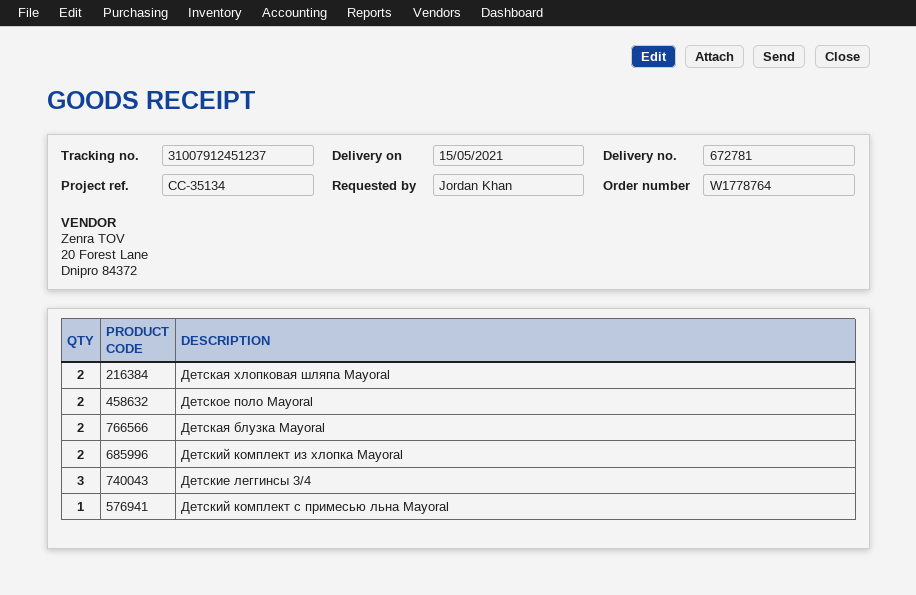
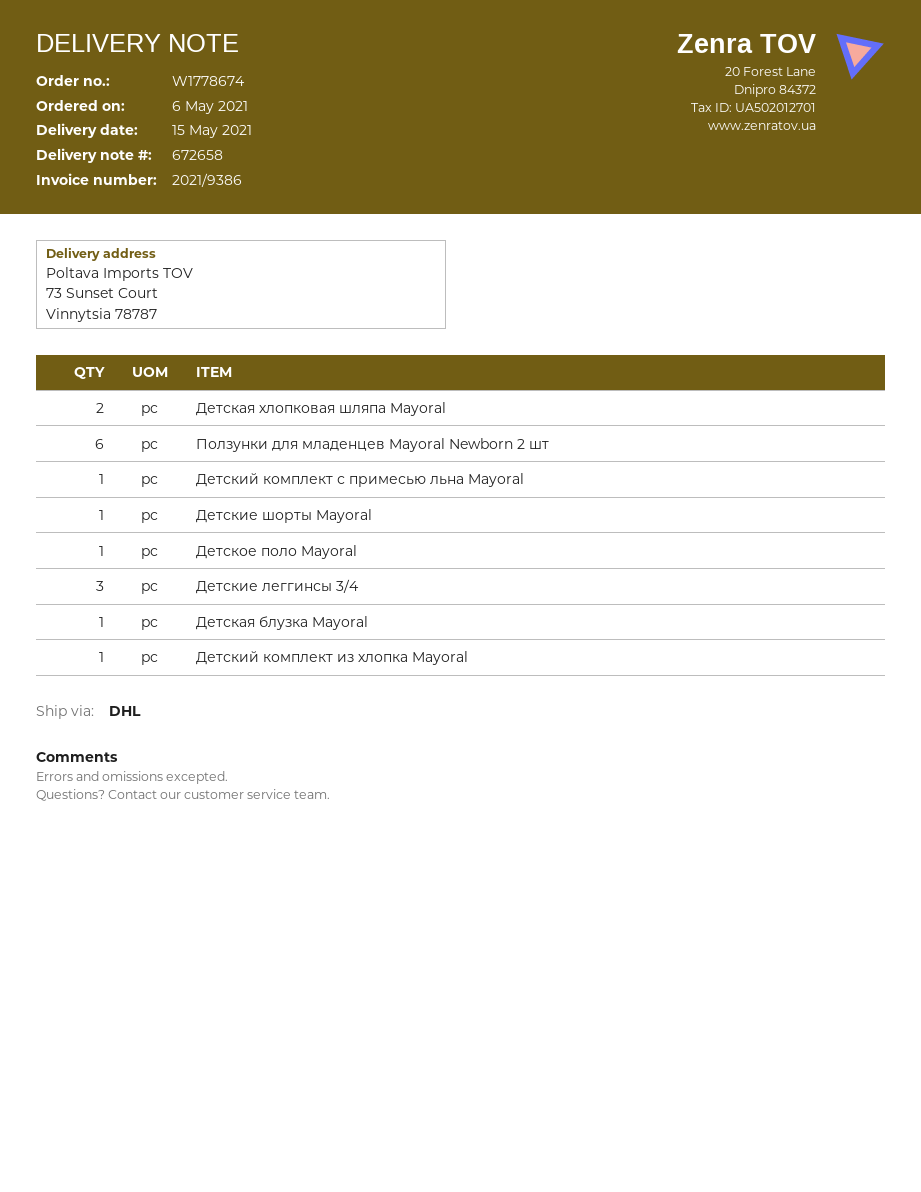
order number: W1778764 -> W1778674
delivery note number: 672781 -> 672658
Детское поло Mayoral: 2 -> 1
Детская блузка Mayoral: 2 -> 1
Детский комплект из хлопка Mayoral: 2 -> 1
Ползунки для младенцев Mayoral Newborn 2 шт: none -> 6
Детские шорты Mayoral: none -> 1

